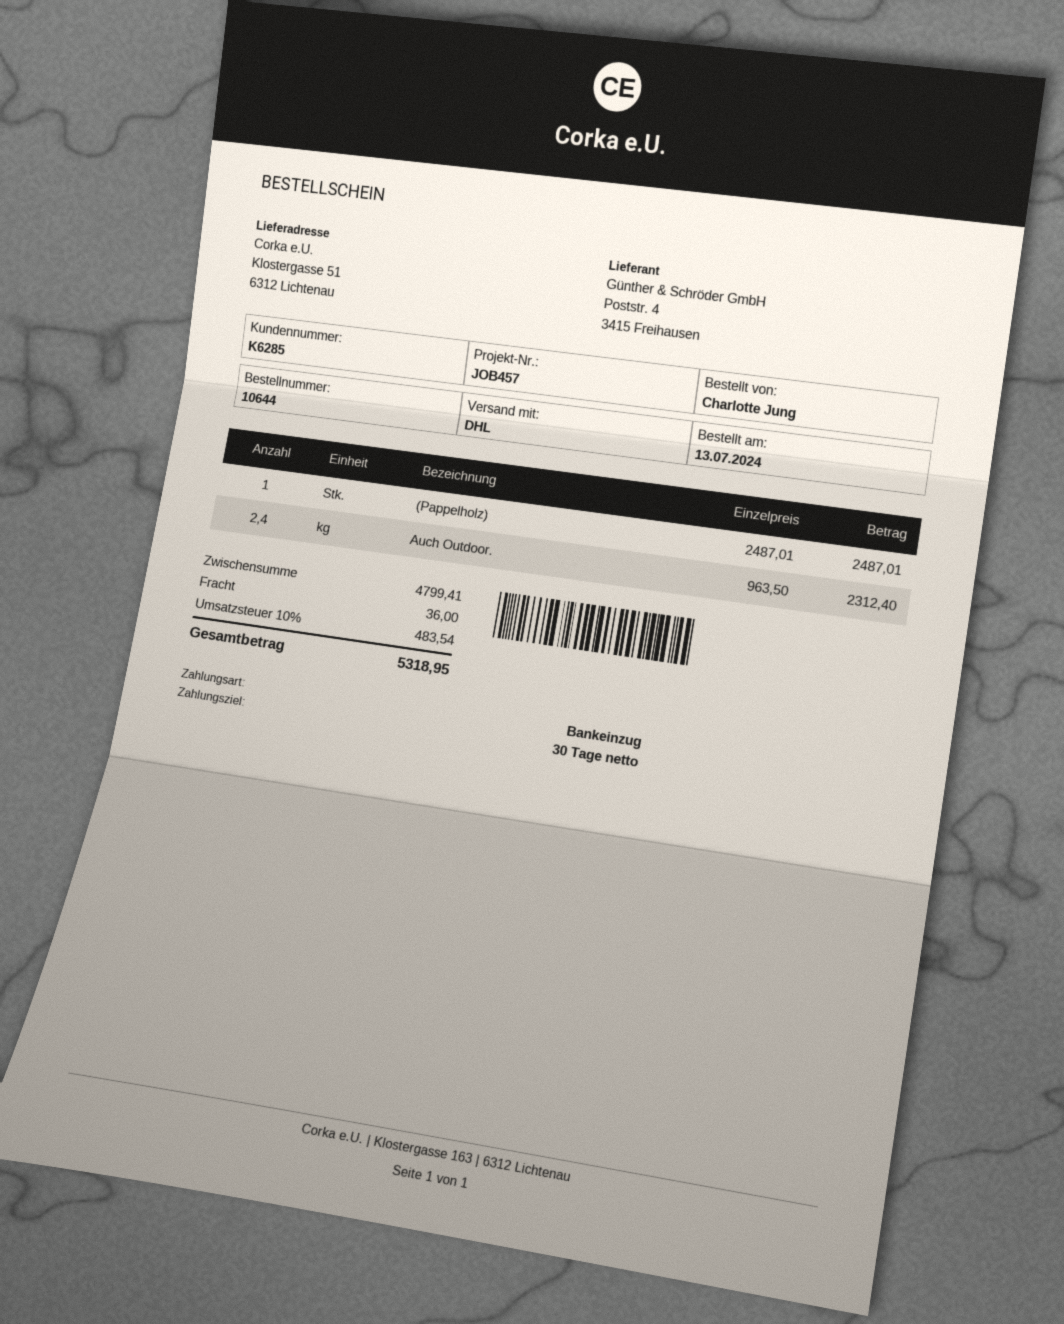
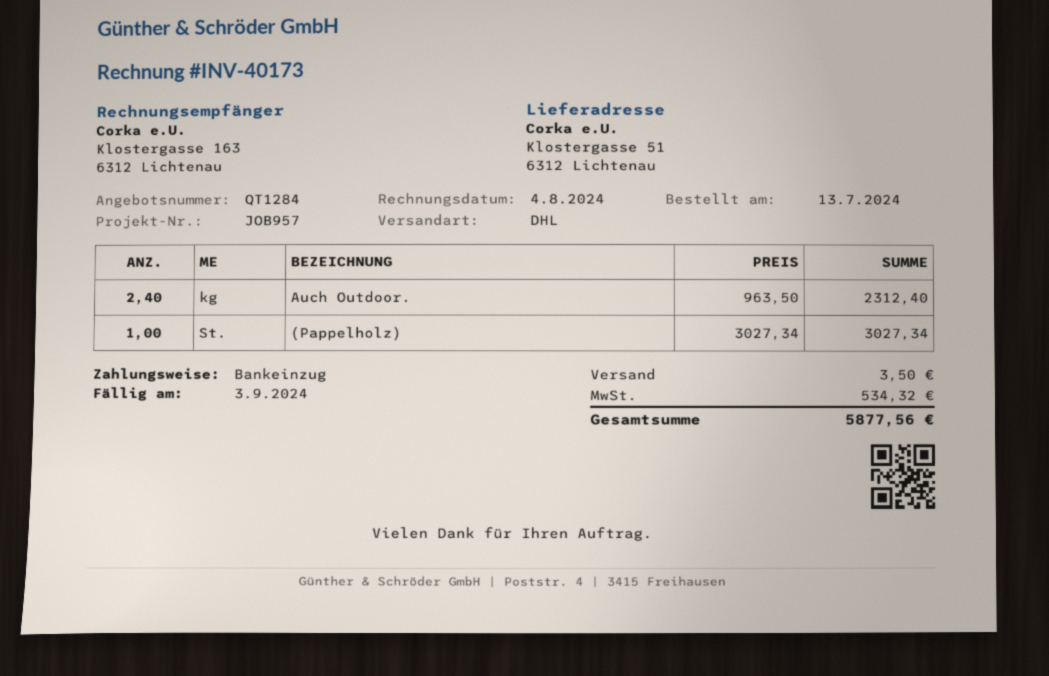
reference: JOB457 -> JOB957
(Pappelholz): 1 x 2487.01 = 2487.01 -> 1 x 3027.34 = 3027.34
shipping: 36.00 -> 3.50
tax: 483.54 -> 534.32
total: 5318.95 -> 5877.56

